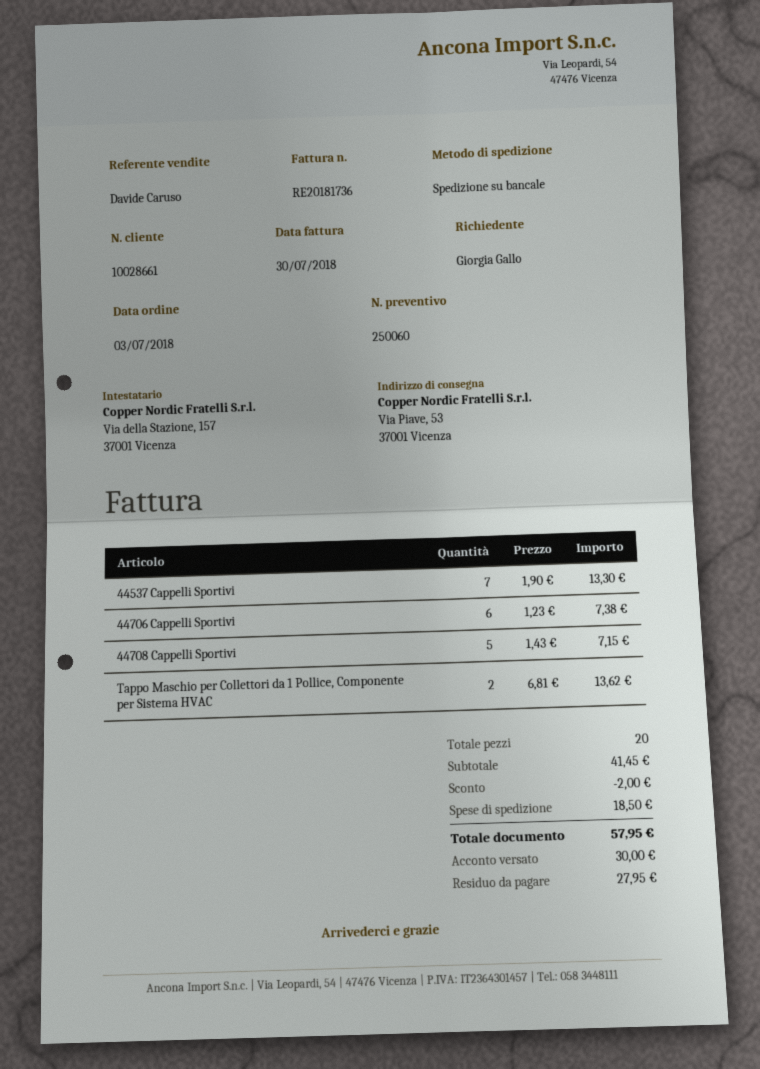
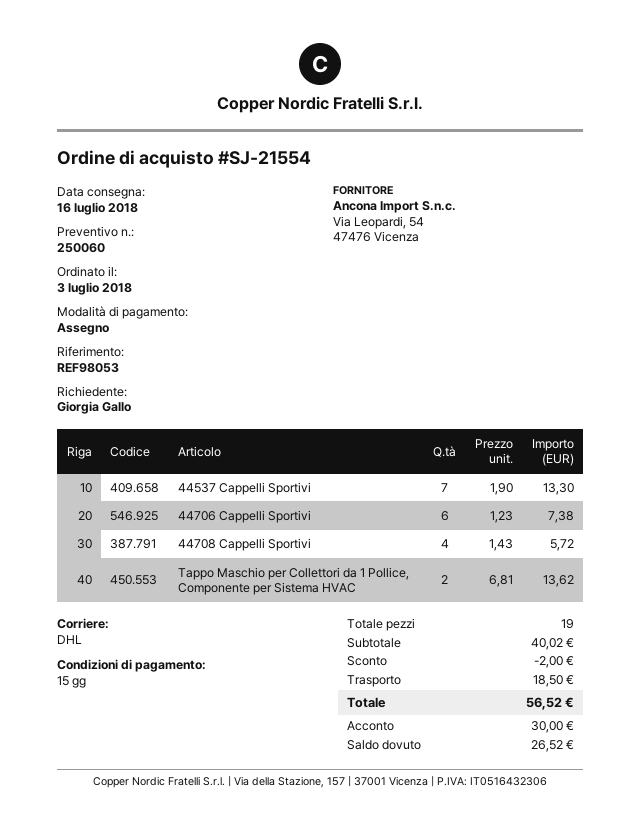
shipping method: pallet freight -> DHL
44708 Cappelli Sportivi: 5 x 1.43 = 7.15 -> 4 x 1.43 = 5.72
total quantity: 20 -> 19
subtotal: 41.45 -> 40.02
total: 57.95 -> 56.52
balance: 27.95 -> 26.52

